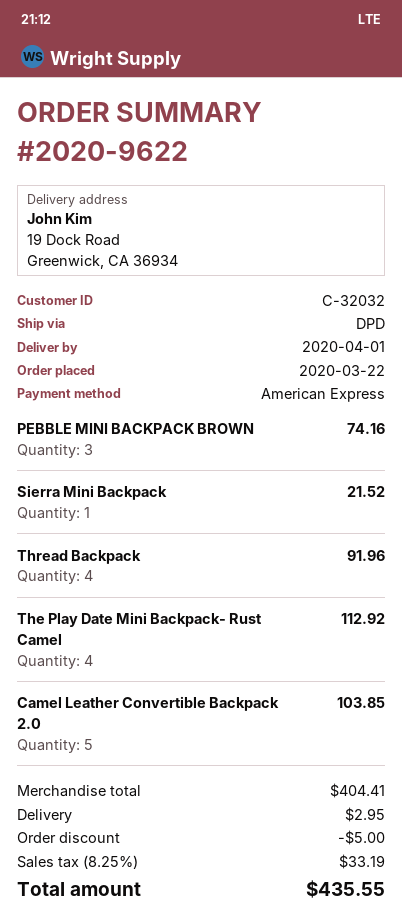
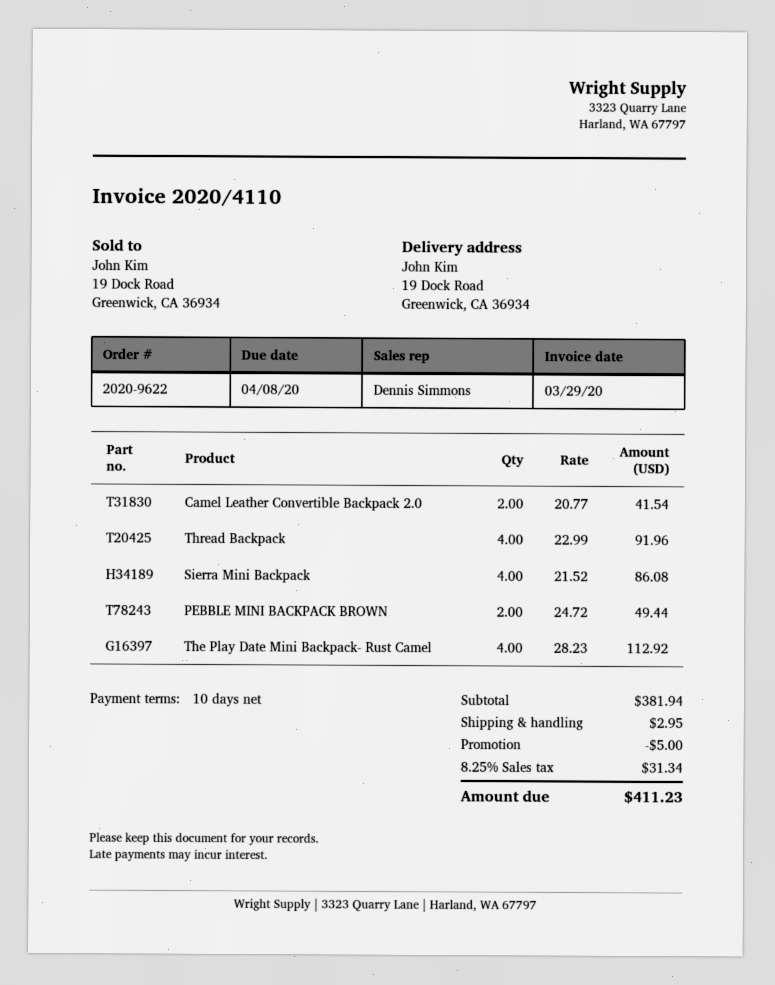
PEBBLE MINI BACKPACK BROWN: 3 for 74.16 -> 2 for 49.44
Sierra Mini Backpack: 1 for 21.52 -> 4 for 86.08
Camel Leather Convertible Backpack 2.0: 5 for 103.85 -> 2 for 41.54
subtotal: 404.41 -> 381.94
tax: 8.25% = 33.19 -> 8.25% = 31.34
total: 435.55 -> 411.23

